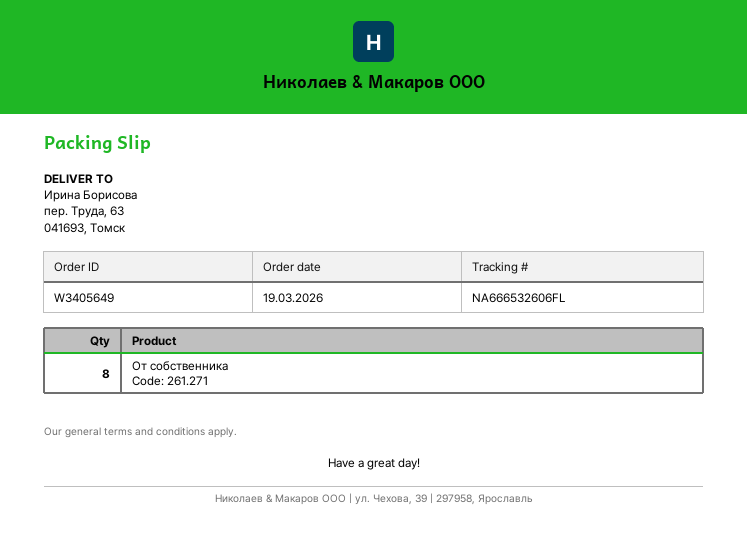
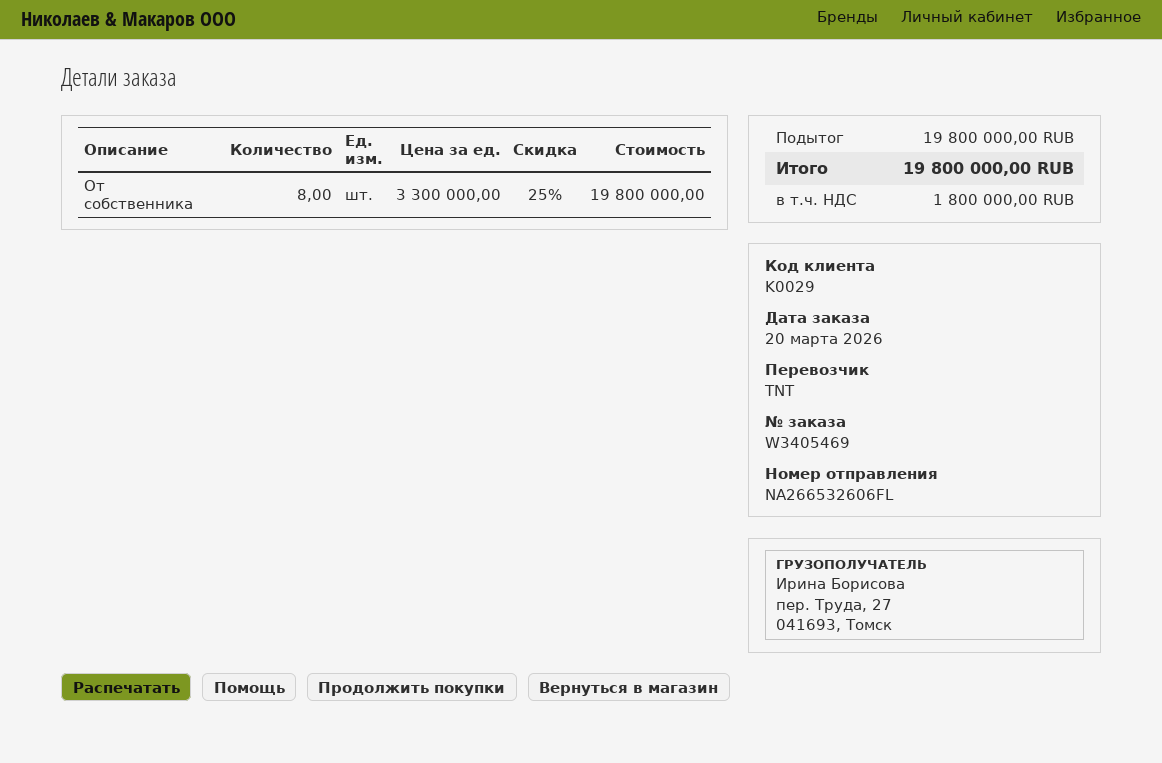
order number: W3405649 -> W3405469
order date: 2026-03-19 -> 2026-03-20
tracking number: NA666532606FL -> NA266532606FL
ship to: пер. Труда, 63, 041693, Томск -> пер. Труда, 27, 041693, Томск

